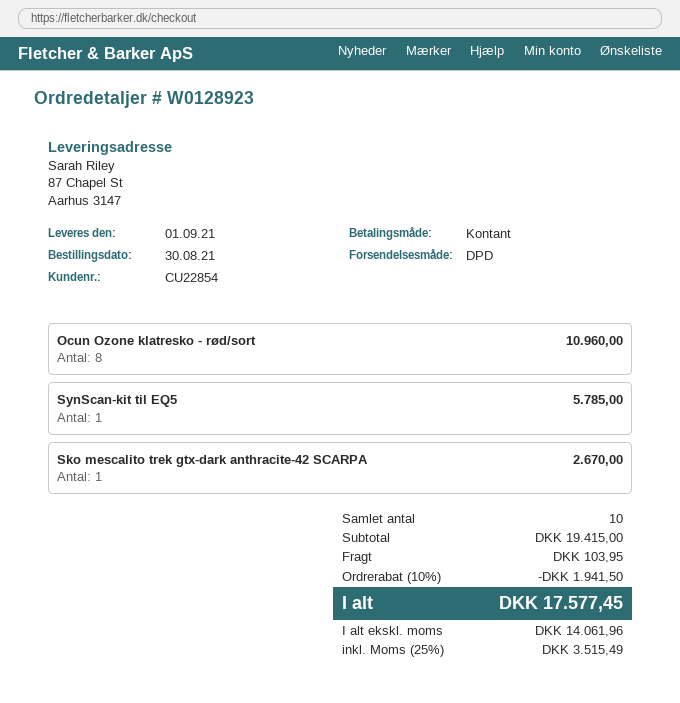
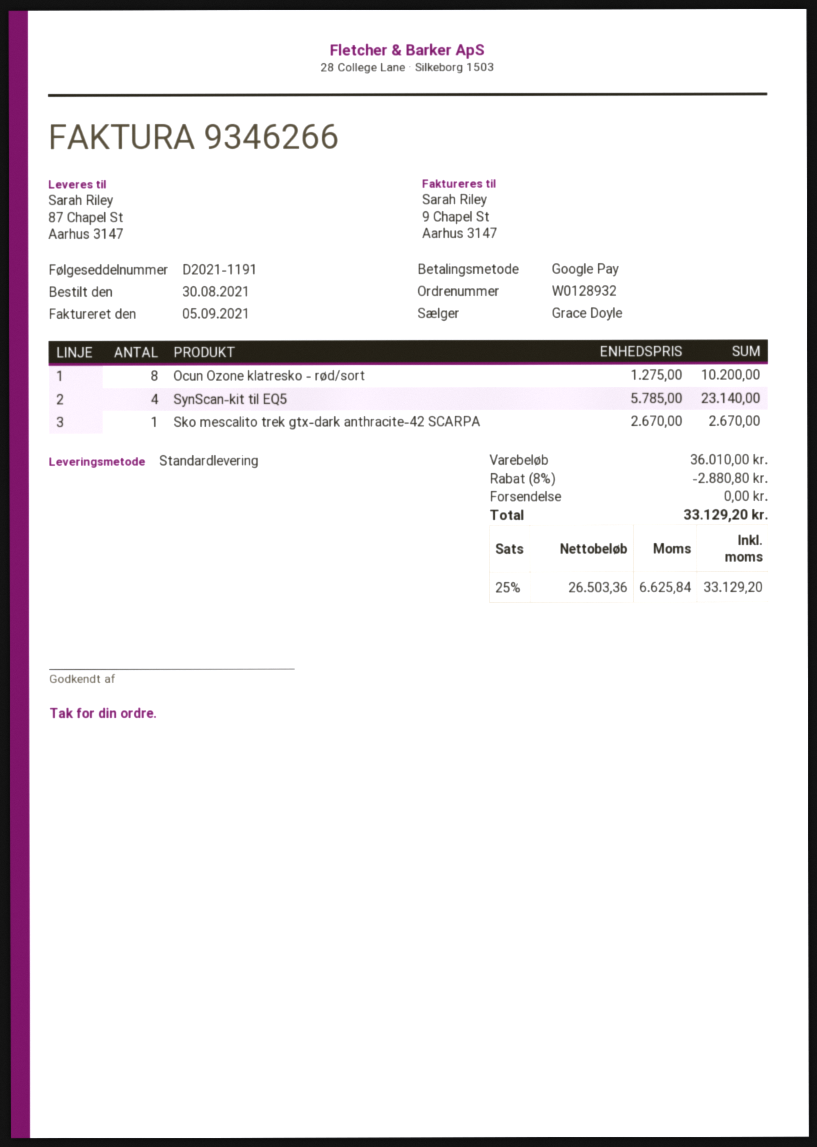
order number: W0128923 -> W0128932
payment method: cash -> Google Pay
shipping method: DPD -> standard
Ocun Ozone klatresko - rød/sort: 8 for 10960.00 -> 8 for 10200.00
SynScan-kit til EQ5: 1 for 5785.00 -> 4 for 23140.00
subtotal: 19415.00 -> 36010.00
discount: 10% = 1941.50 -> 8% = 2880.80
shipping: 103.95 -> 0.00
net: 14061.96 -> 26503.36
tax: 25% = 3515.49 -> 25% = 6625.84
total: 17577.45 -> 33129.20

